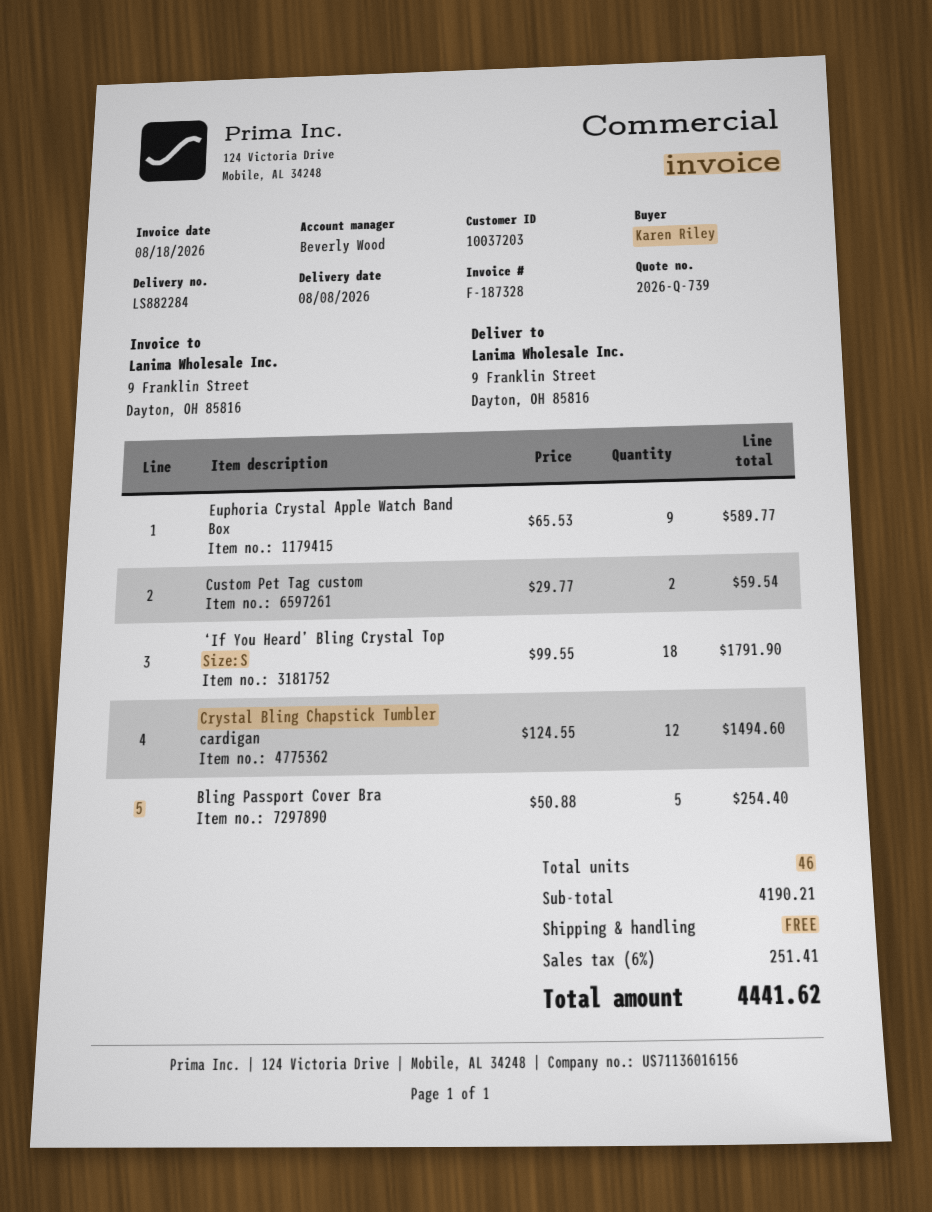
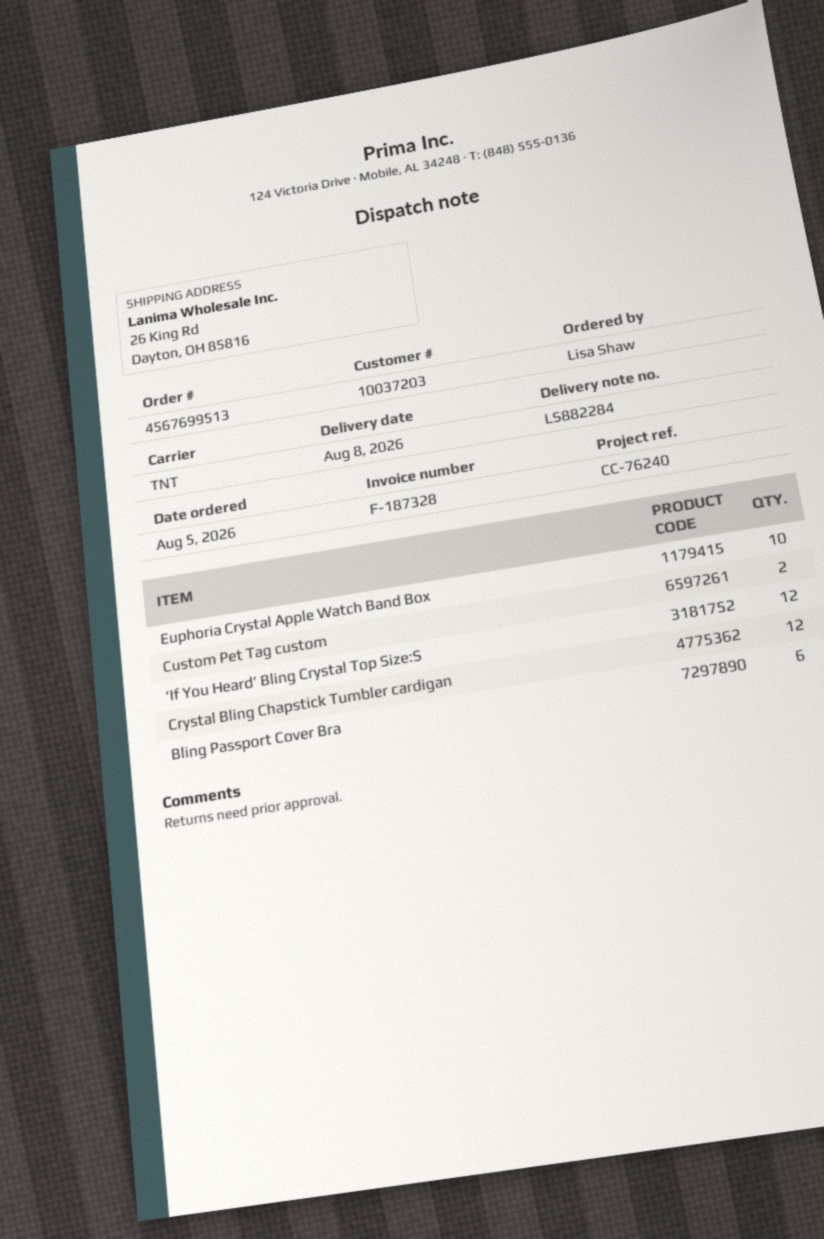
ordered by: Karen Riley -> Lisa Shaw
ship to: 9 Franklin Street, Dayton, OH 85816 -> 26 King Rd, Dayton, OH 85816
Euphoria Crystal Apple Watch Band Box: 9 -> 10
‘If You Heard’ Bling Crystal Top Size:S: 18 -> 12
Bling Passport Cover Bra: 5 -> 6

